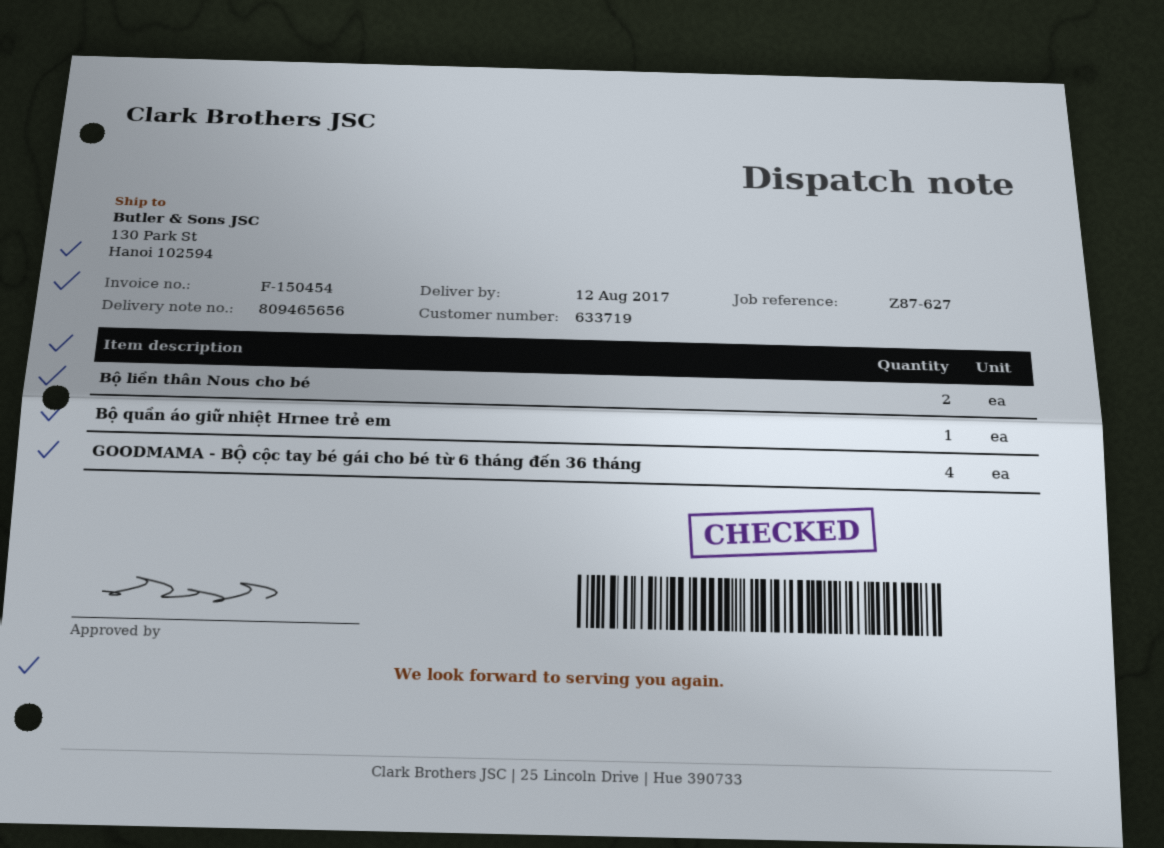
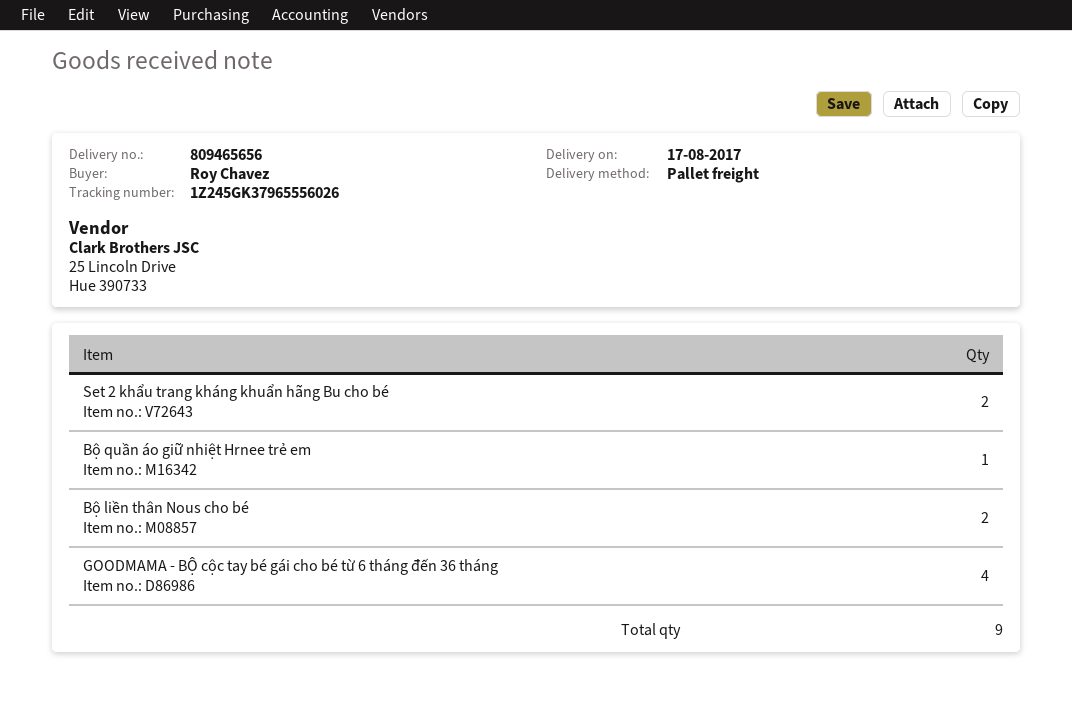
delivery date: 2017-08-12 -> 2017-08-17
Set 2 khẩu trang kháng khuẩn hãng Bu cho bé: none -> 2

